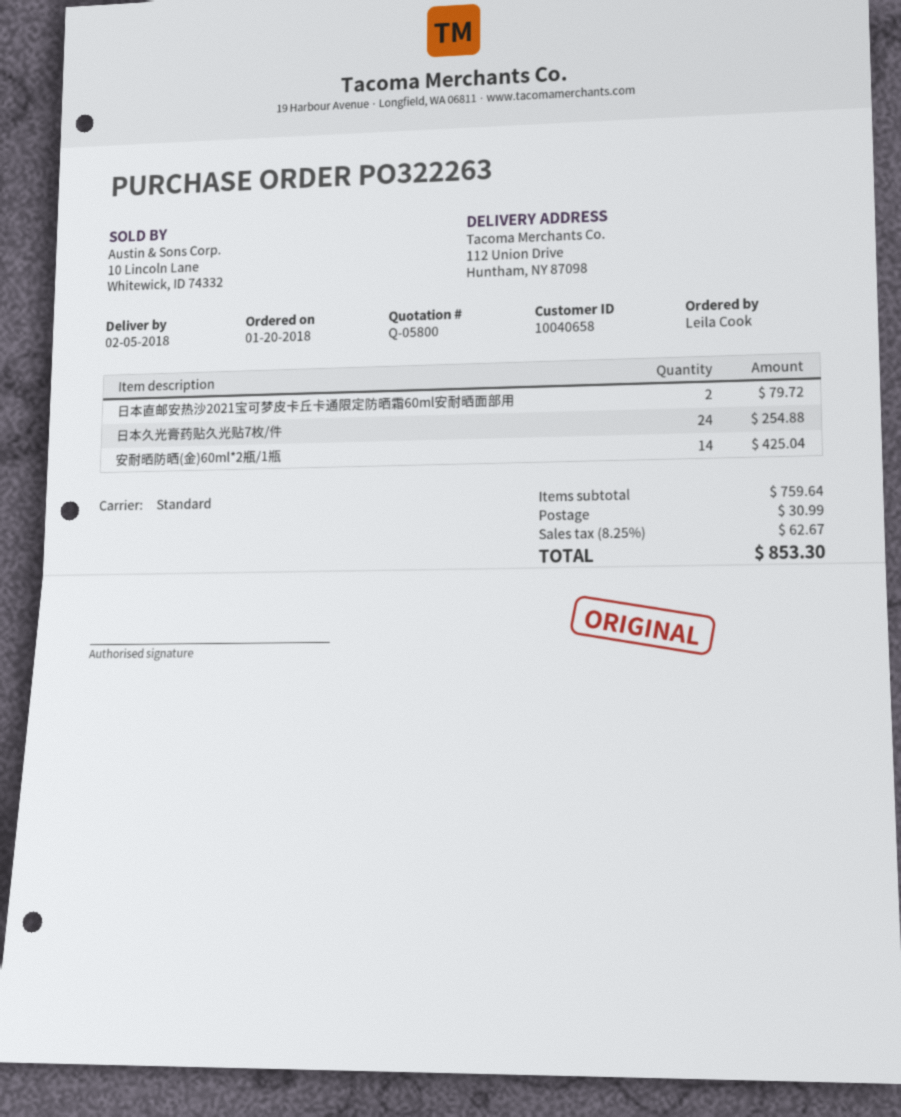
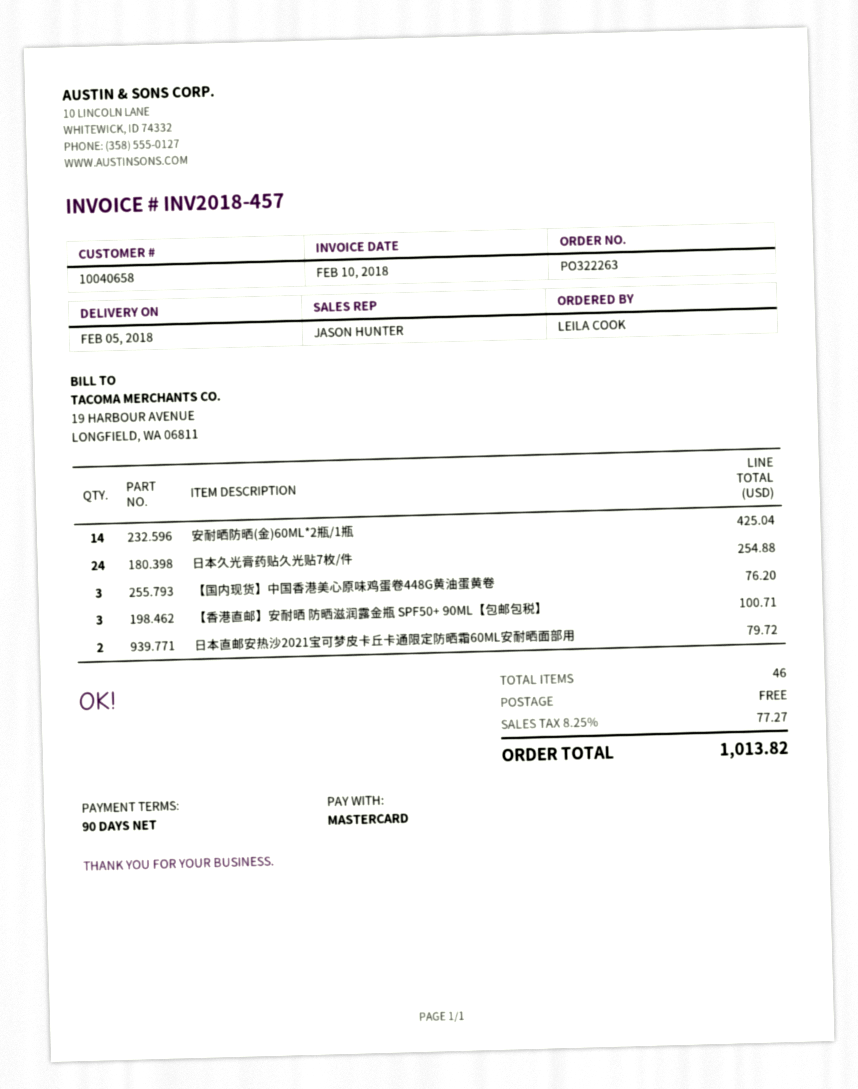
【国内现货】中国香港美心原味鸡蛋卷448G黄油蛋黄卷: none -> 3 for 76.20
【香港直邮】安耐晒 防晒滋润露金瓶 SPF50+ 90ML【包邮包税】: none -> 3 for 100.71
shipping: 30.99 -> 0.00
tax: 8.25% = 62.67 -> 8.25% = 77.27
total: 853.30 -> 1013.82

